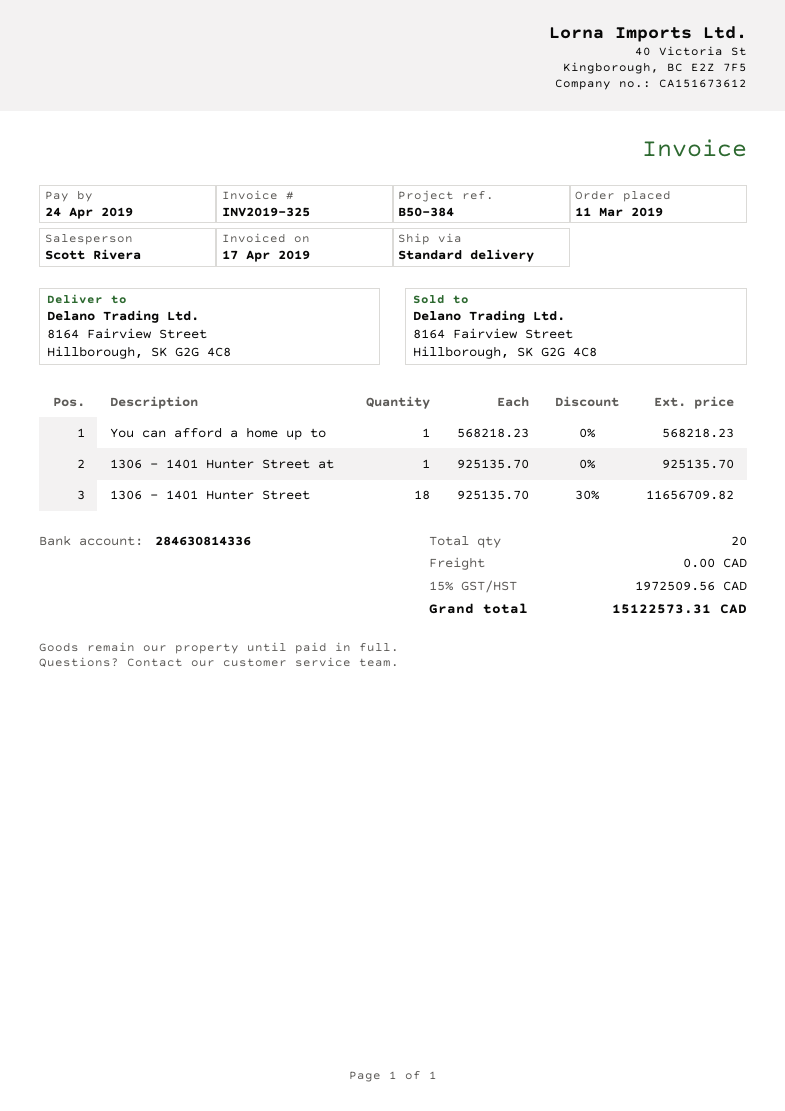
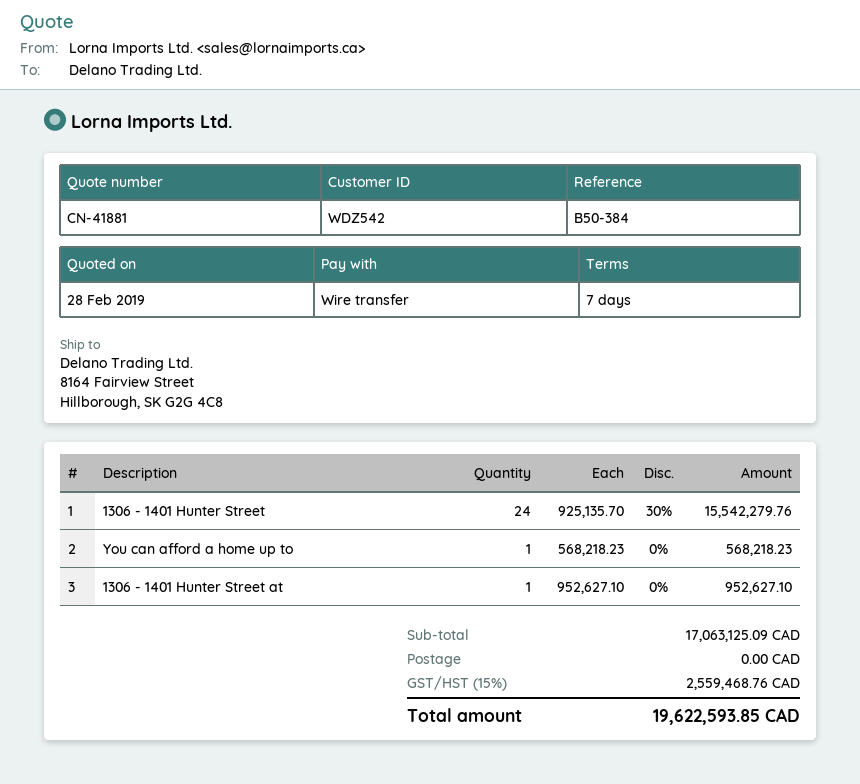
1306 - 1401 Hunter Street at: 1 x 925135.70 = 925135.70 -> 1 x 952627.10 = 952627.10
1306 - 1401 Hunter Street: 18 x 925135.70 - 30% = 11656709.82 -> 24 x 925135.70 - 30% = 15542279.76
tax: 15% = 1972509.56 -> 15% = 2559468.76
total: 15122573.31 -> 19622593.85

